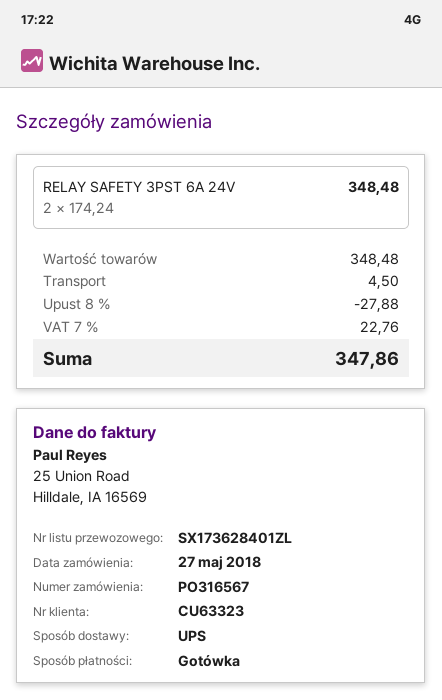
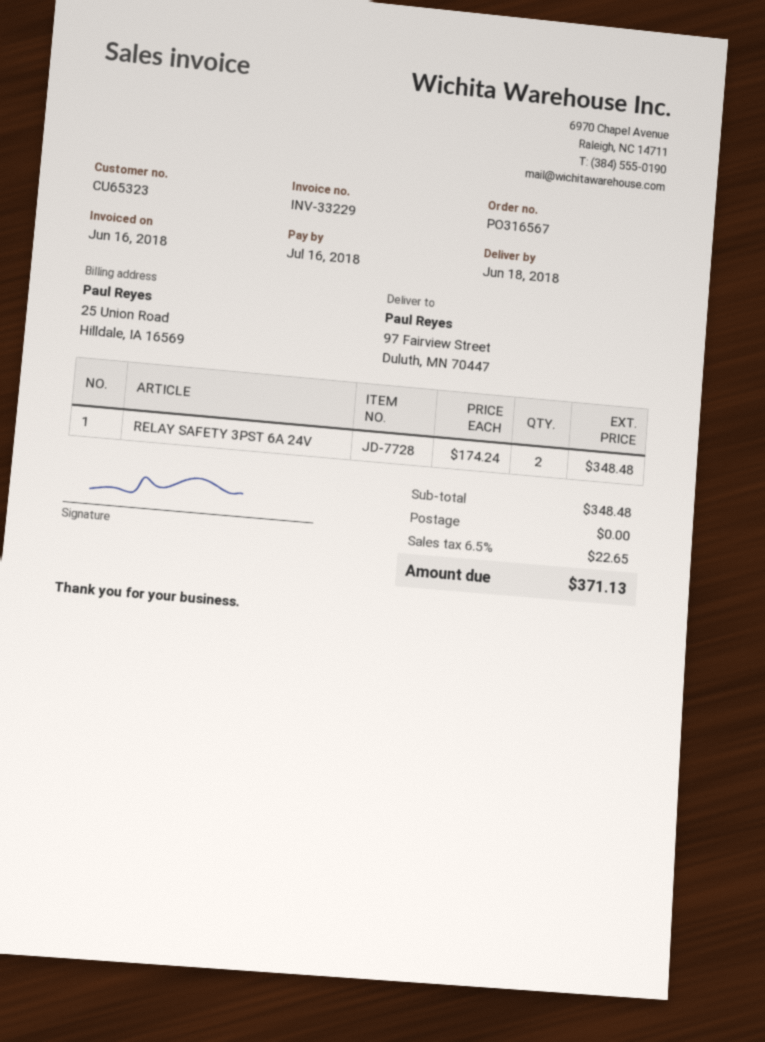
customer number: CU63323 -> CU65323
discount: 8% = 27.88 -> none
shipping: 4.50 -> 0.00
tax: 7% = 22.76 -> 6.5% = 22.65
total: 347.86 -> 371.13

